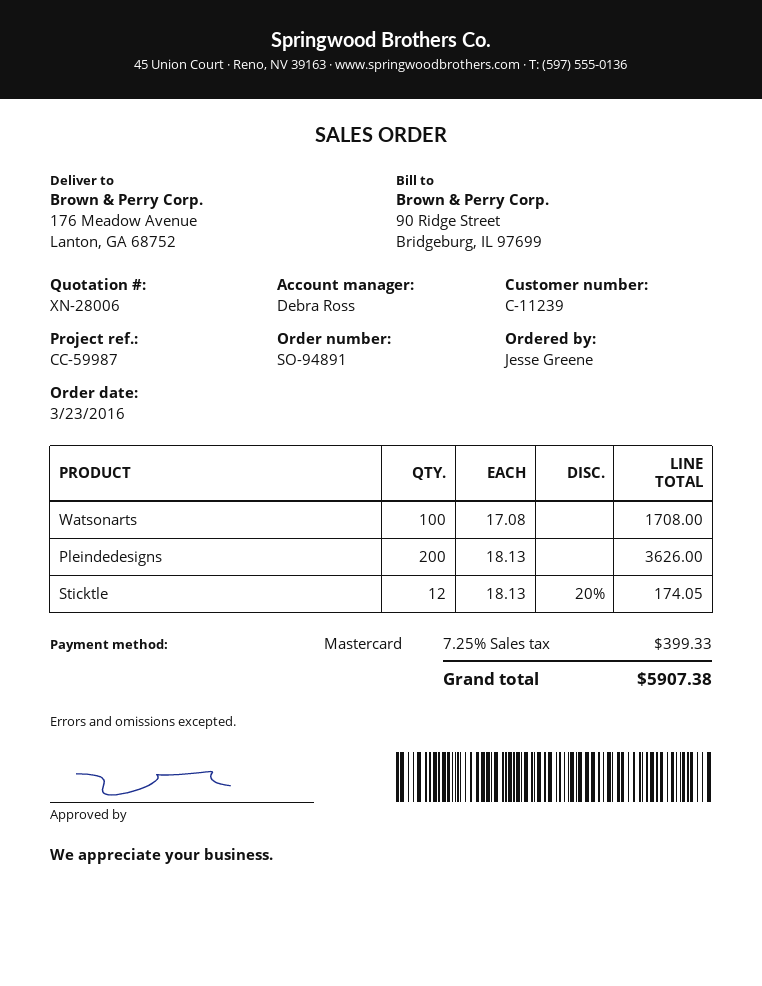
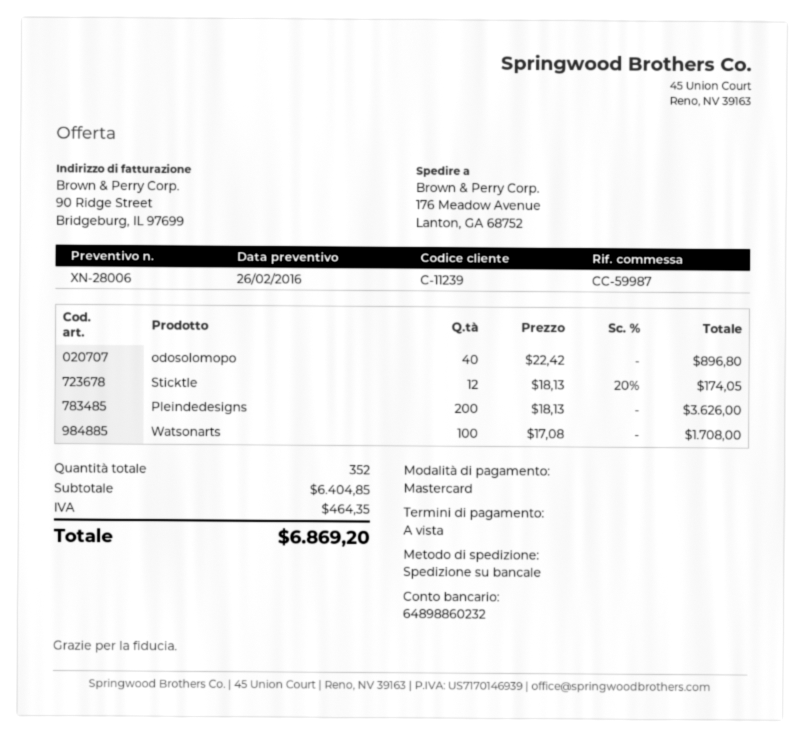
odosolomopo: none -> 40 x 22.42 = 896.80
tax: 399.33 -> 464.35
total: 5907.38 -> 6869.20

